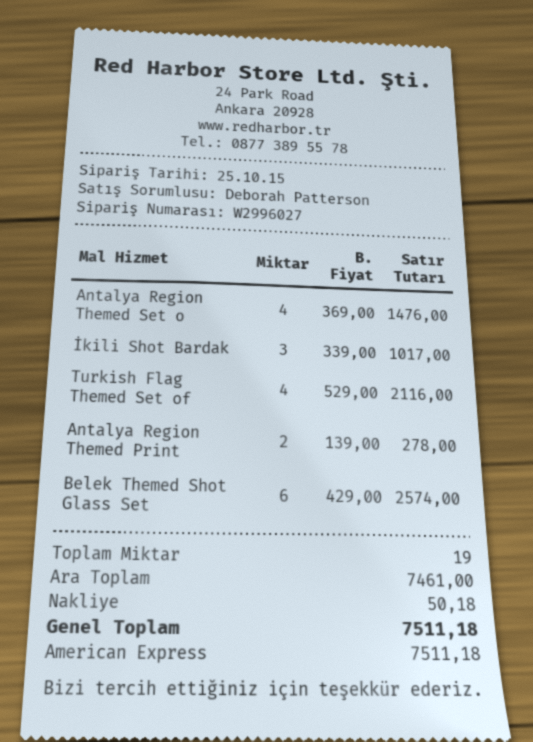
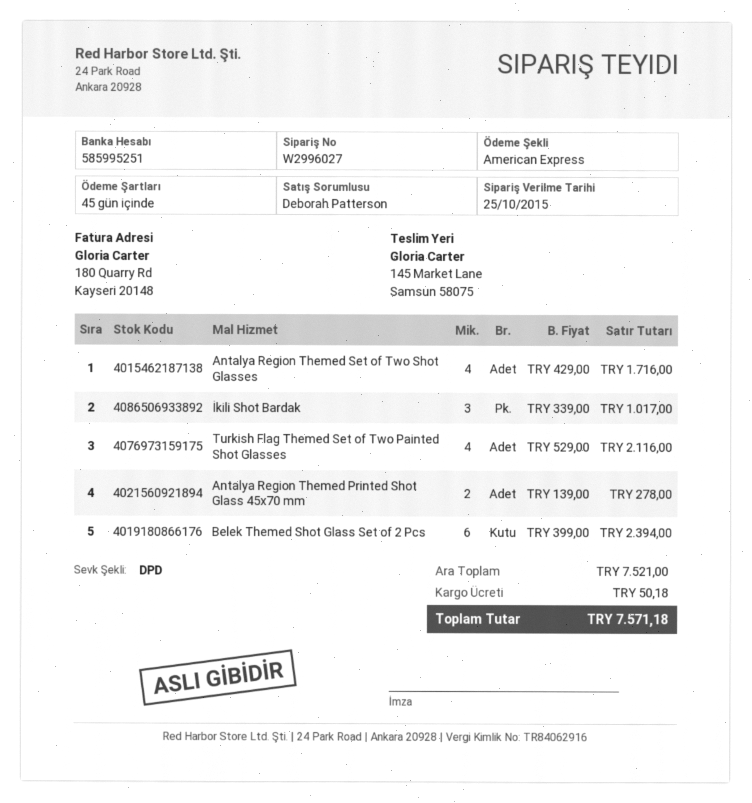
Antalya Region Themed Set o: 4 x 369.00 = 1476.00 -> 4 x 429.00 = 1716.00
Belek Themed Shot Glass Set: 6 x 429.00 = 2574.00 -> 6 x 399.00 = 2394.00
subtotal: 7461.00 -> 7521.00
total: 7511.18 -> 7571.18

